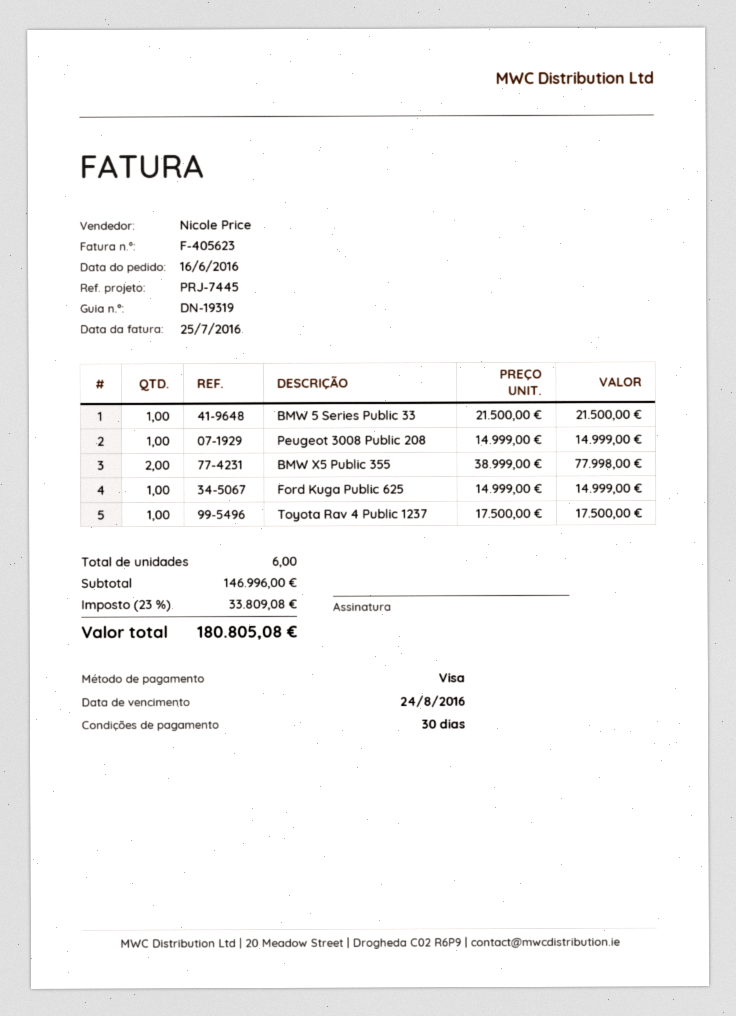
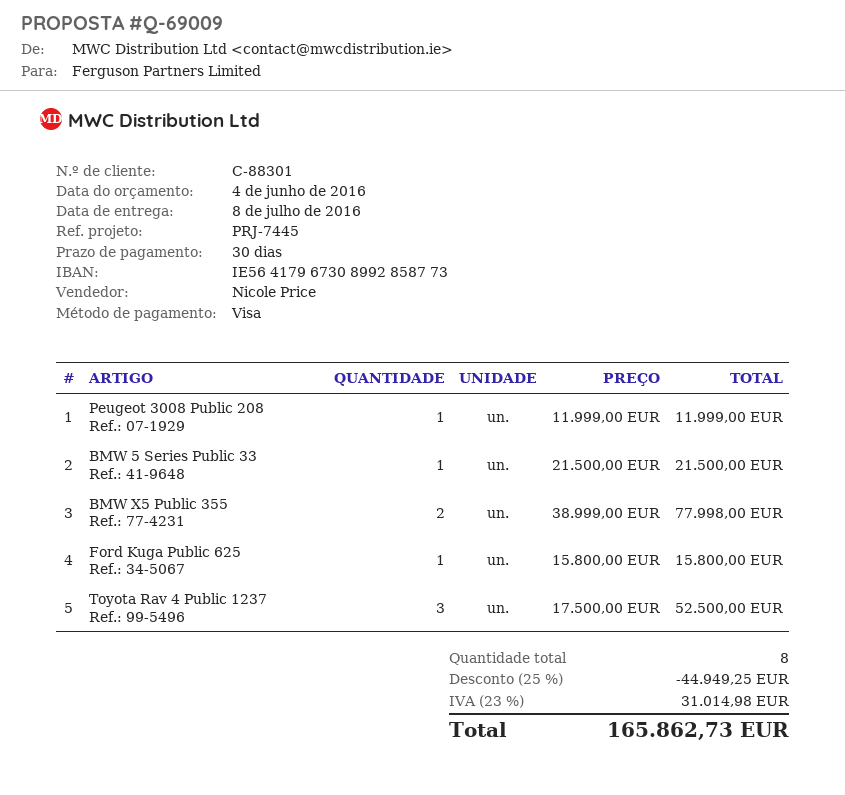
Peugeot 3008 Public 208: 1 x 14999.00 = 14999.00 -> 1 x 11999.00 = 11999.00
Ford Kuga Public 625: 1 x 14999.00 = 14999.00 -> 1 x 15800.00 = 15800.00
Toyota Rav 4 Public 1237: 1 x 17500.00 = 17500.00 -> 3 x 17500.00 = 52500.00
total quantity: 6 -> 8
discount: none -> 25% = 44949.25
tax: 23% = 33809.08 -> 23% = 31014.98
total: 180805.08 -> 165862.73

